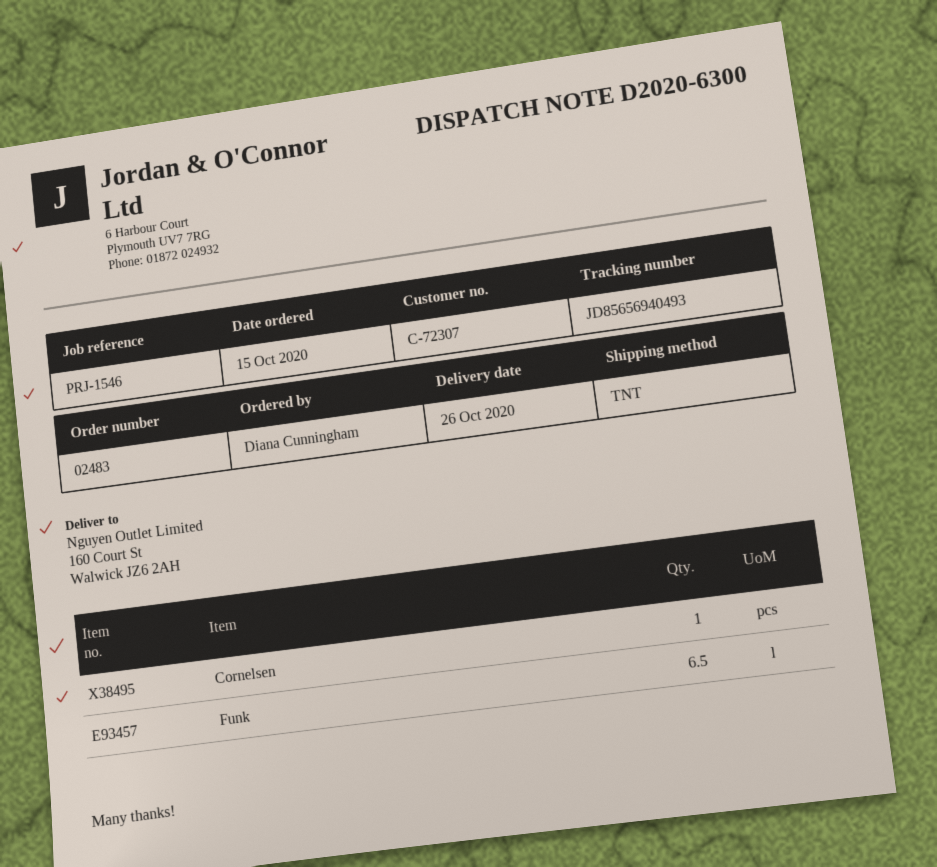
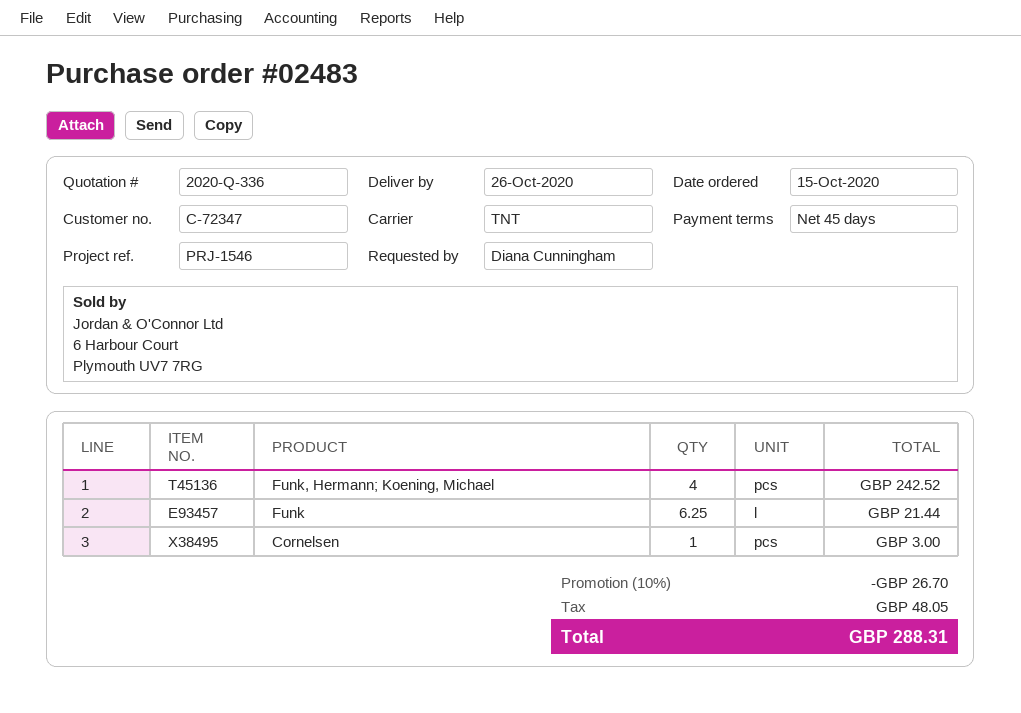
customer number: C-72307 -> C-72347
Funk: 6.5 -> 6.25
Funk, Hermann; Koening, Michael: none -> 4

